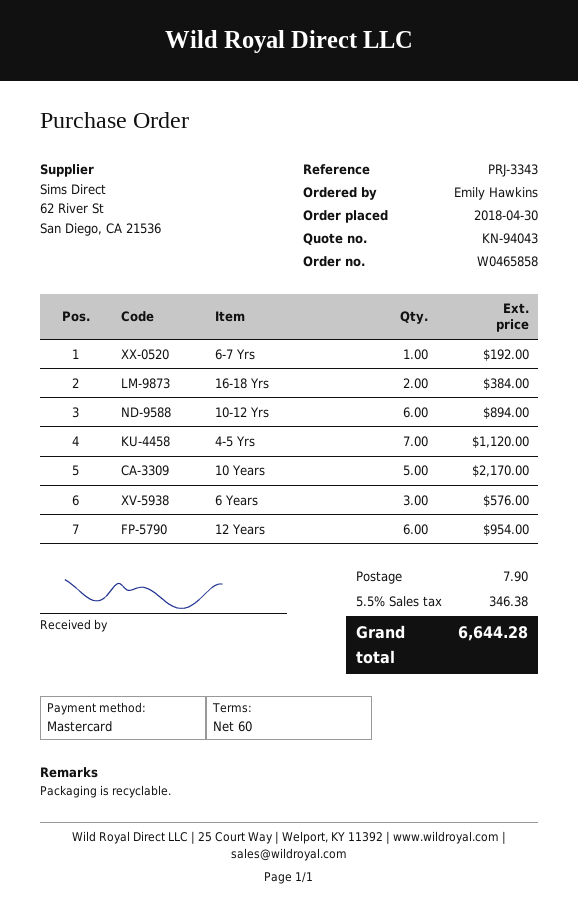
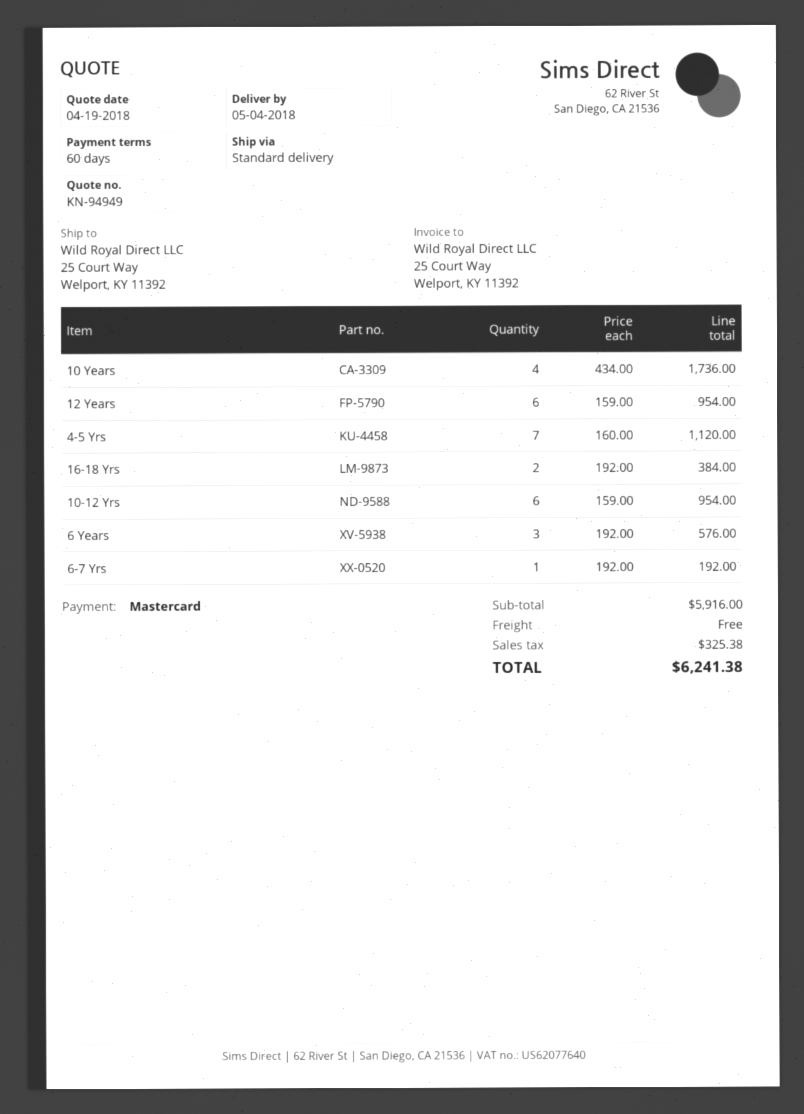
quote number: KN-94043 -> KN-94949
10-12 Yrs: 6 for 894.00 -> 6 for 954.00
10 Years: 5 for 2170.00 -> 4 for 1736.00
shipping: 7.90 -> 0.00
tax: 346.38 -> 325.38
total: 6644.28 -> 6241.38

